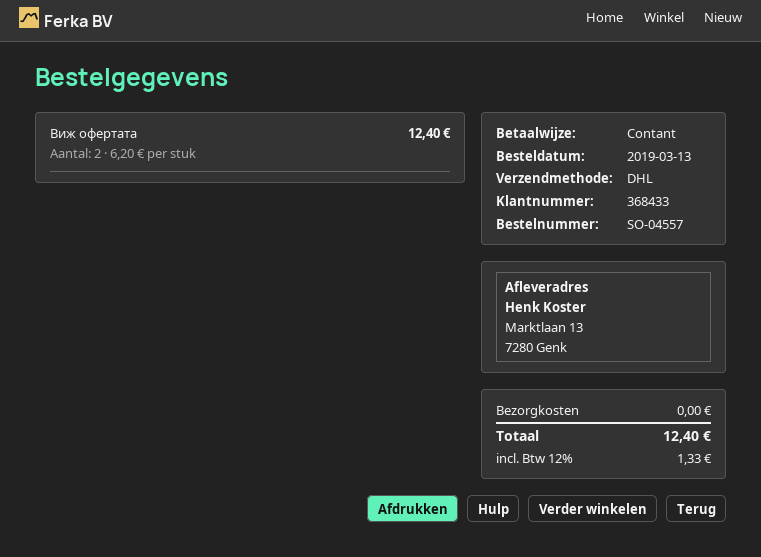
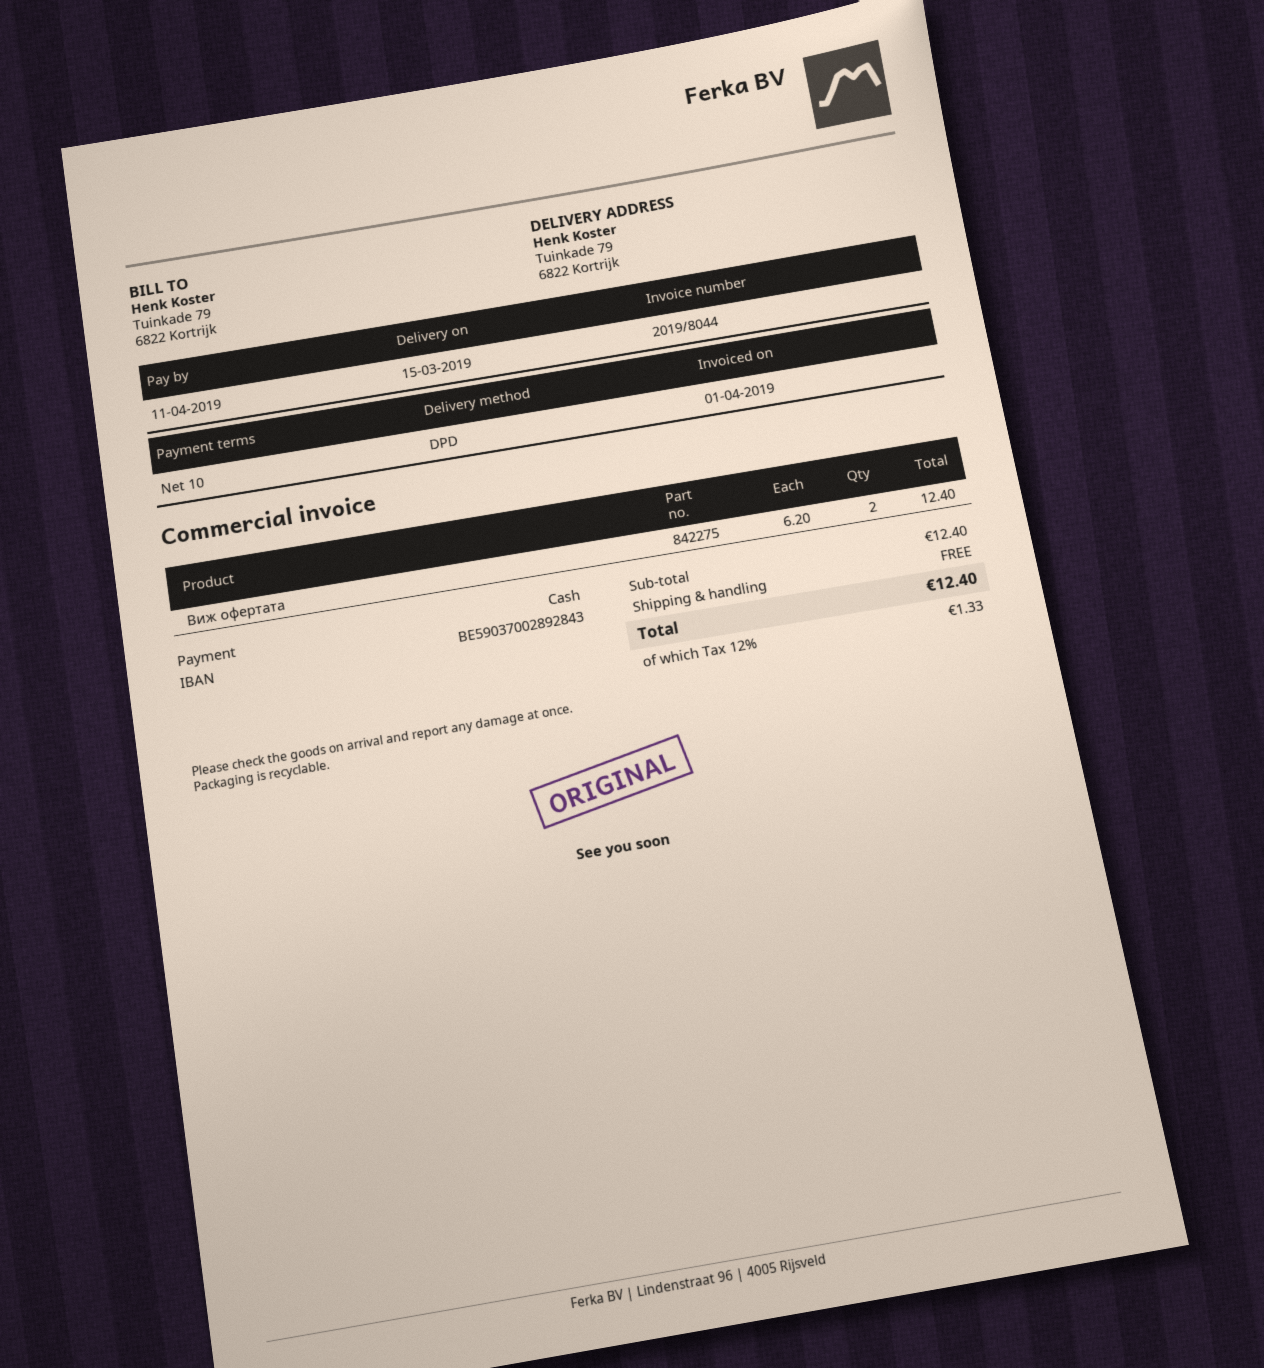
shipping method: DHL -> DPD
ship to: Marktlaan 13, 7280 Genk -> Tuinkade 79, 6822 Kortrijk

